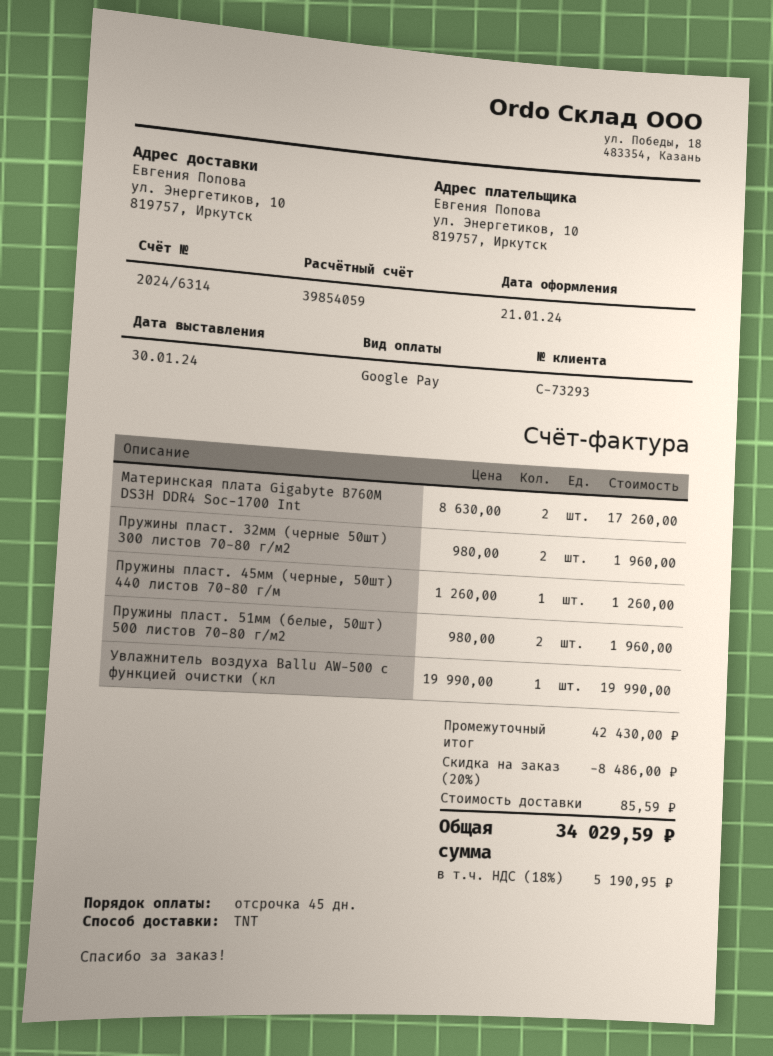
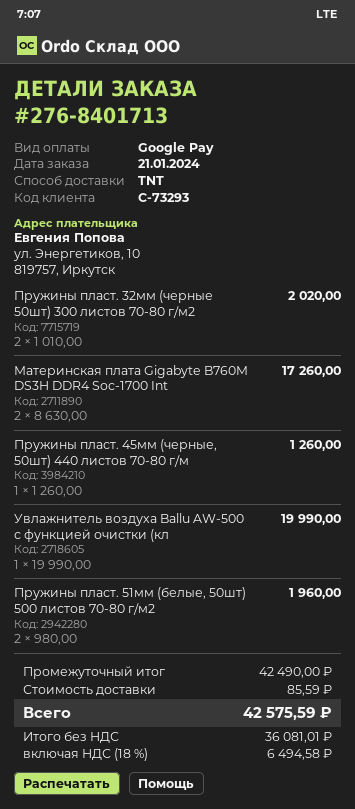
Пружины пласт. 32мм (черные 50шт) 300 листов 70-80 г/м2: 2 x 980.00 = 1960.00 -> 2 x 1010.00 = 2020.00
subtotal: 42430.00 -> 42490.00
discount: 20% = 8486.00 -> none
tax: 18% = 5190.95 -> 18% = 6494.58
total: 34029.59 -> 42575.59

